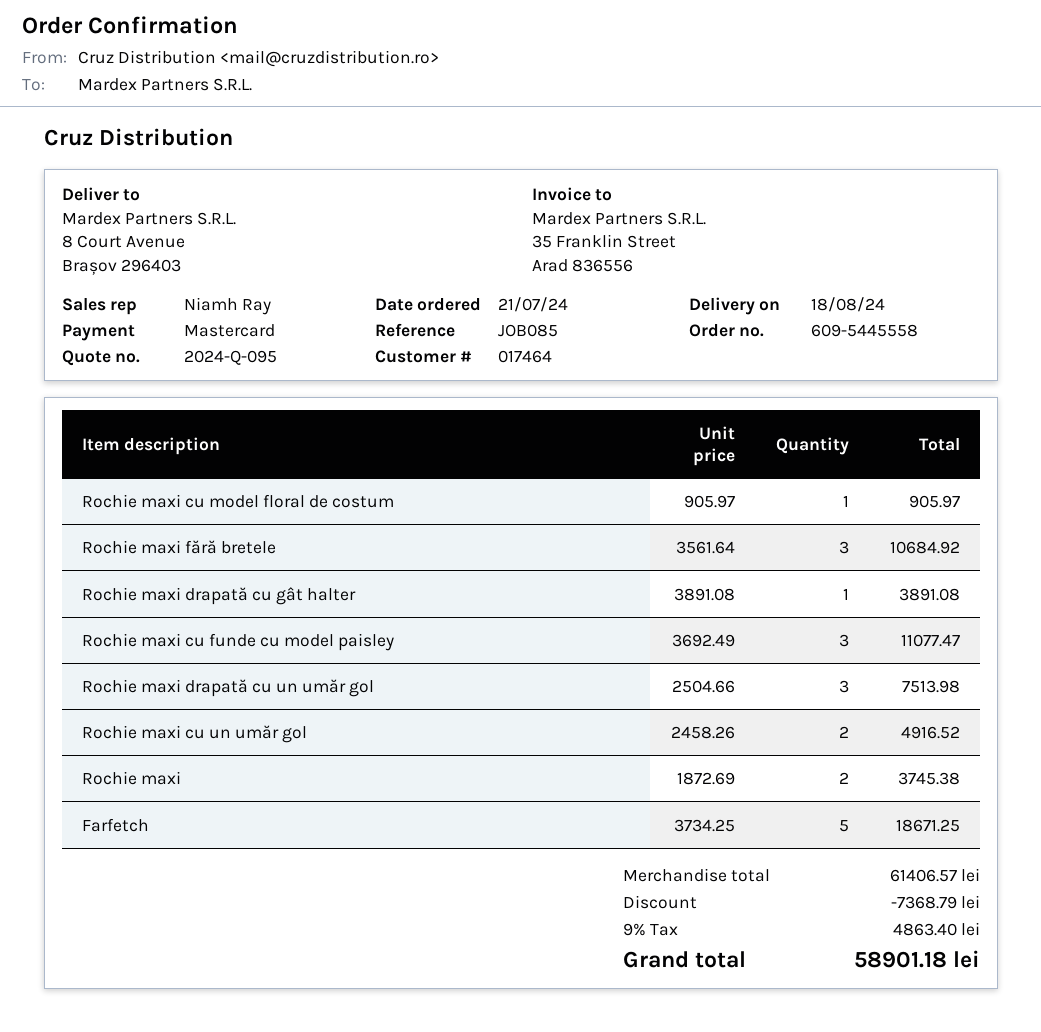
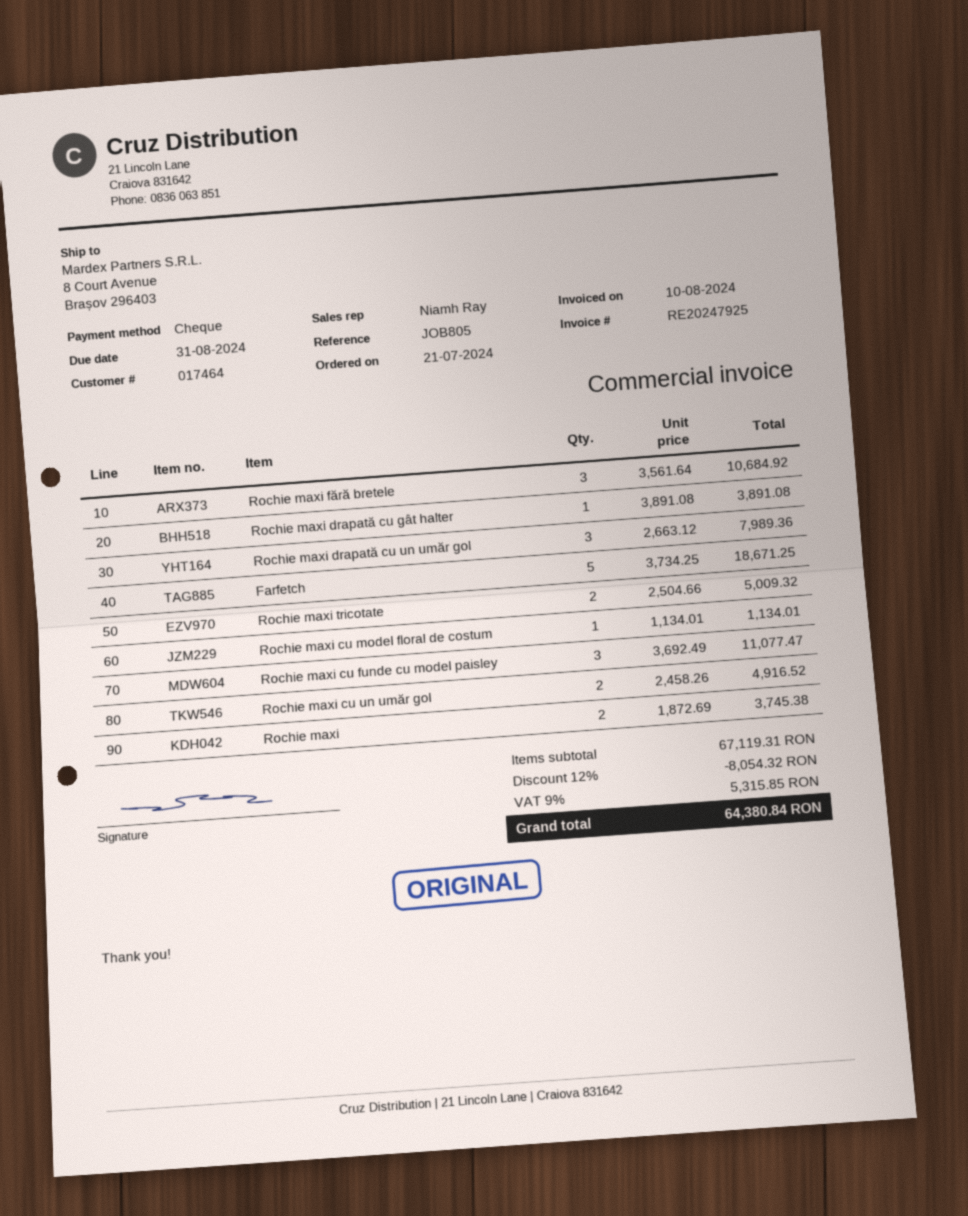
reference: JOB085 -> JOB805
payment method: Mastercard -> cheque
Rochie maxi cu model floral de costum: 1 x 905.97 = 905.97 -> 1 x 1134.01 = 1134.01
Rochie maxi drapată cu un umăr gol: 3 x 2504.66 = 7513.98 -> 3 x 2663.12 = 7989.36
Rochie maxi tricotate: none -> 2 x 2504.66 = 5009.32
subtotal: 61406.57 -> 67119.31
discount: 7368.79 -> 8054.32
tax: 9% = 4863.40 -> 9% = 5315.85
total: 58901.18 -> 64380.84

